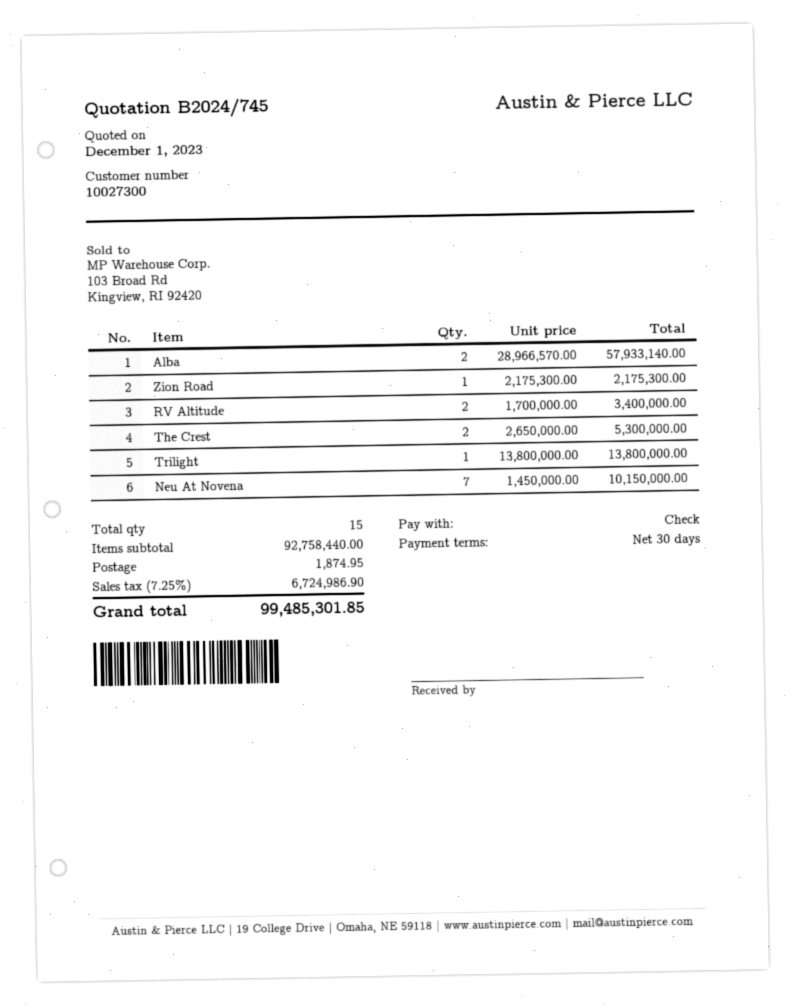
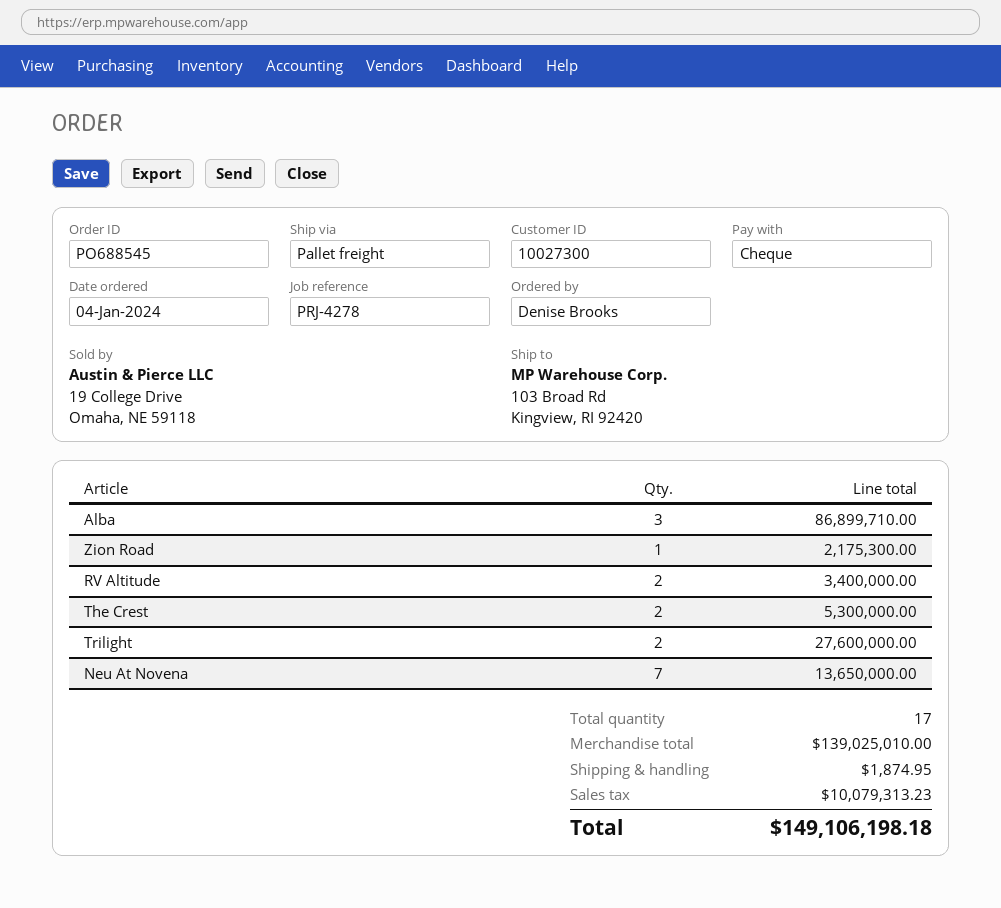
Alba: 2 for 57933140.00 -> 3 for 86899710.00
Trilight: 1 for 13800000.00 -> 2 for 27600000.00
Neu At Novena: 7 for 10150000.00 -> 7 for 13650000.00
total quantity: 15 -> 17
subtotal: 92758440.00 -> 139025010.00
tax: 6724986.90 -> 10079313.23
total: 99485301.85 -> 149106198.18

